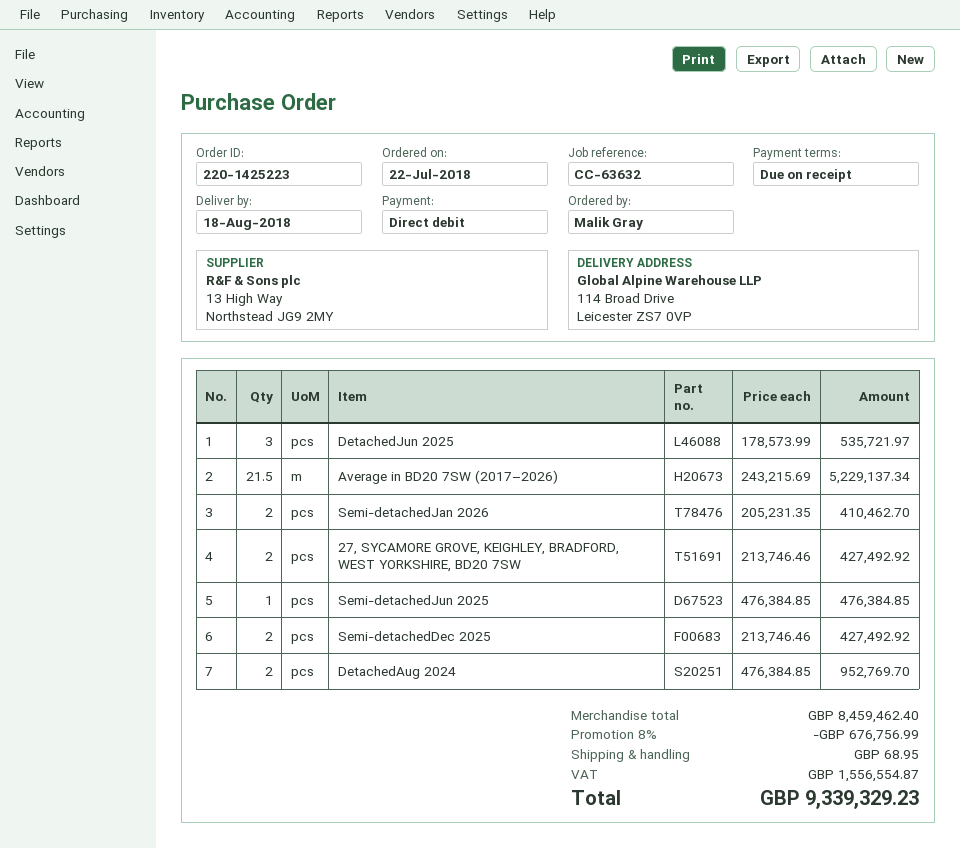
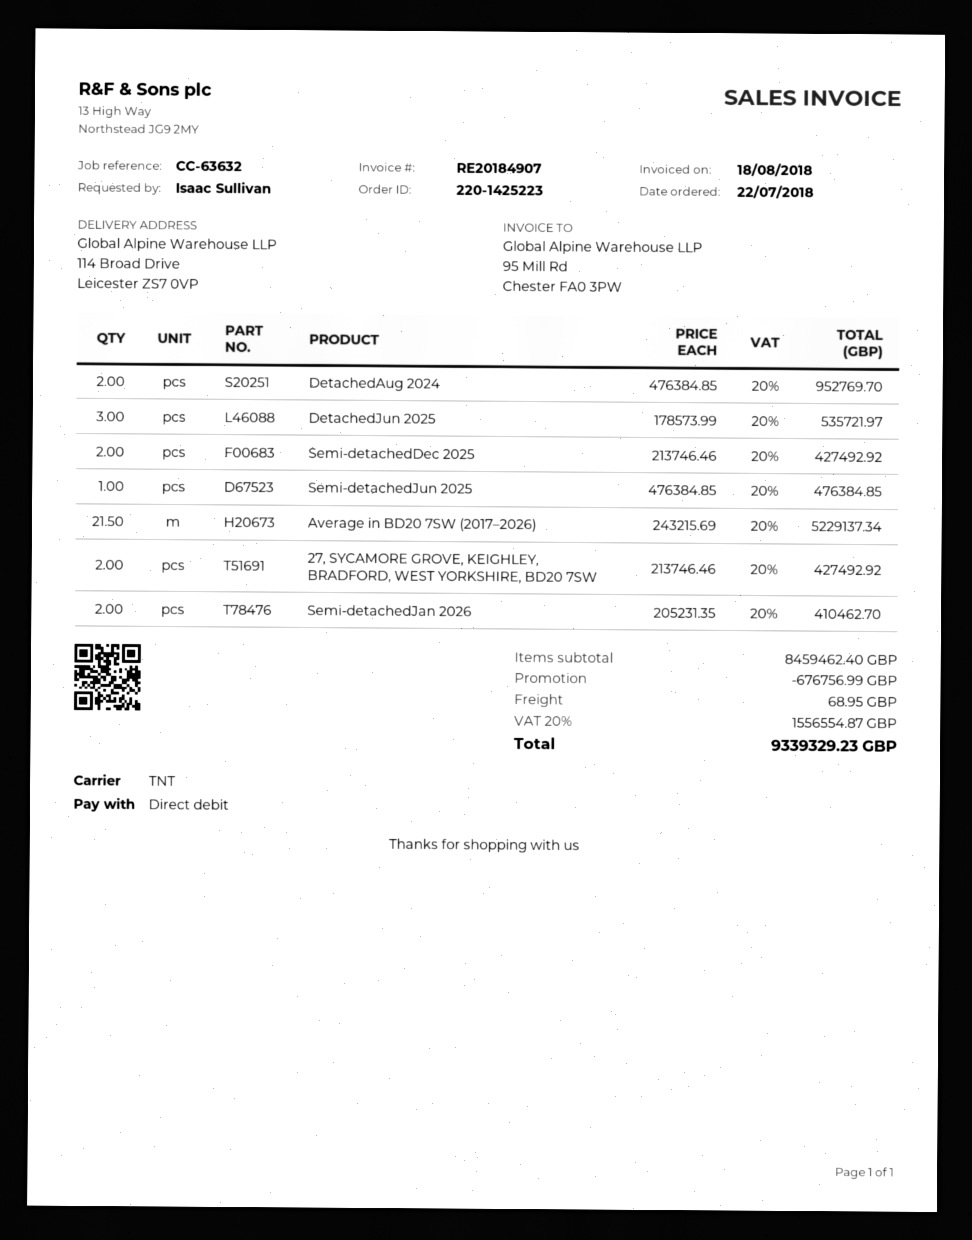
ordered by: Malik Gray -> Isaac Sullivan

